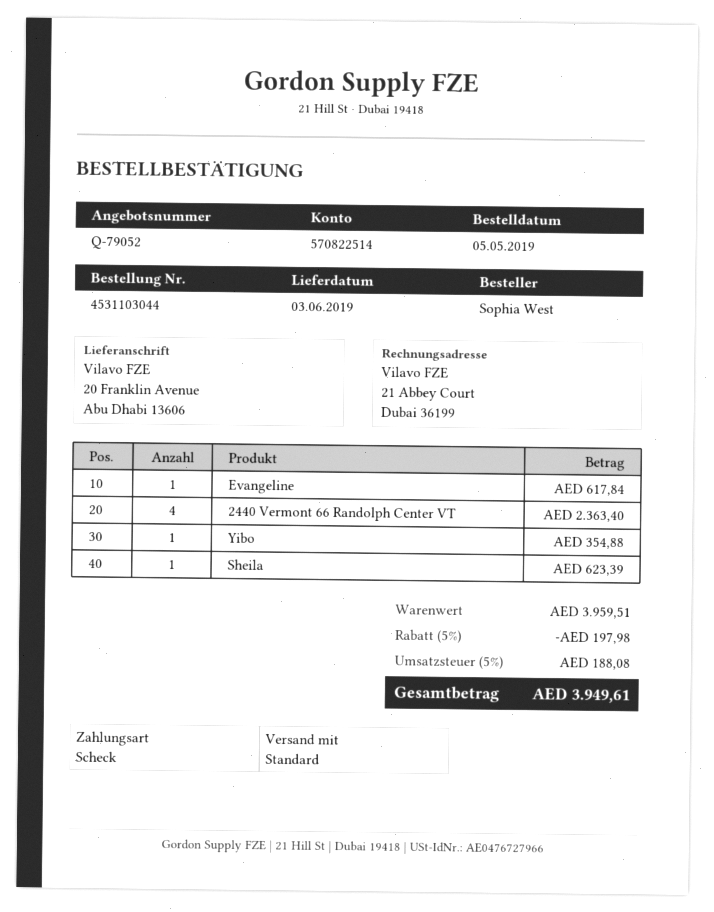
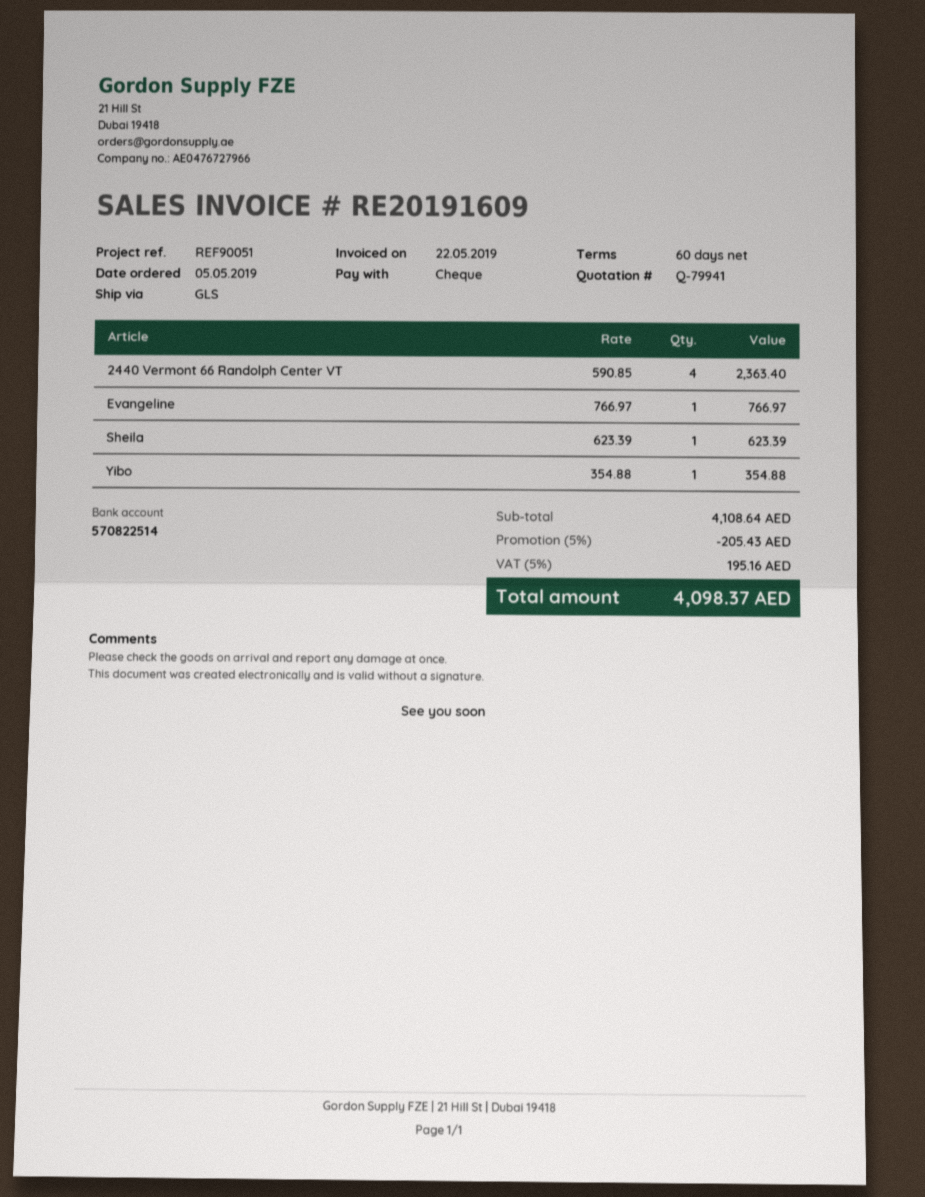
quote number: Q-79052 -> Q-79941
shipping method: standard -> GLS
Evangeline: 1 for 617.84 -> 1 for 766.97
subtotal: 3959.51 -> 4108.64
discount: 5% = 197.98 -> 5% = 205.43
tax: 5% = 188.08 -> 5% = 195.16
total: 3949.61 -> 4098.37

